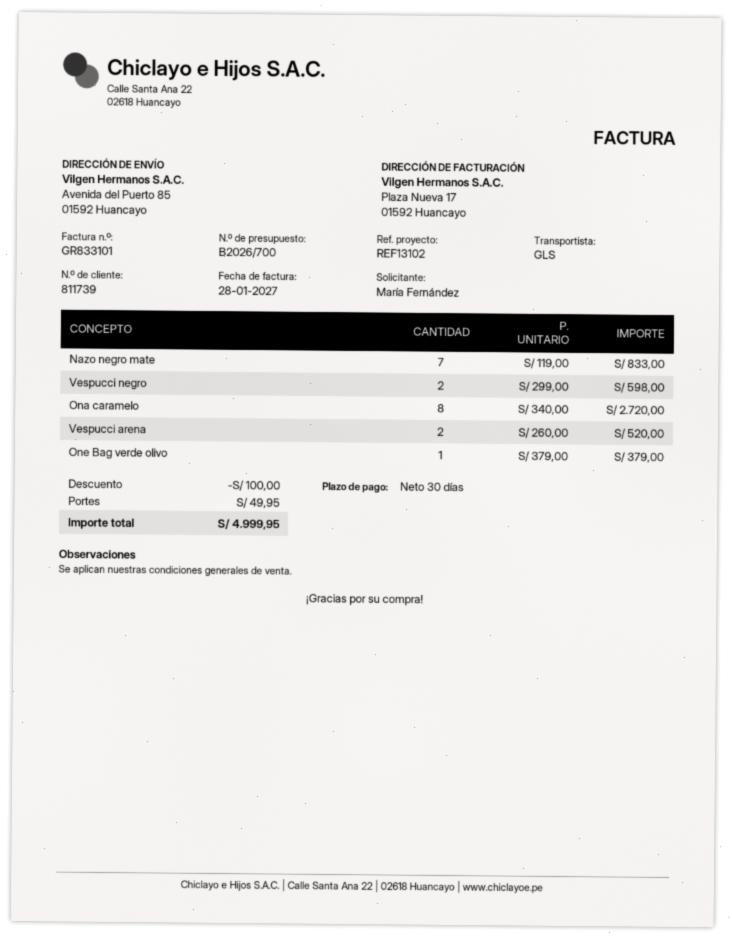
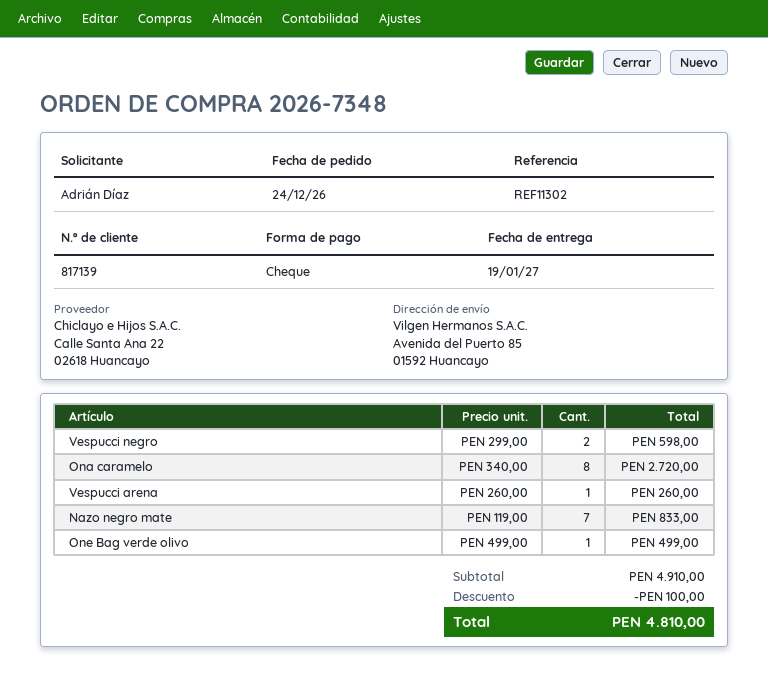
customer number: 811739 -> 817139
reference: REF13102 -> REF11302
ordered by: María Fernández -> Adrián Díaz
Vespucci arena: 2 x 260.00 = 520.00 -> 1 x 260.00 = 260.00
One Bag verde olivo: 1 x 379.00 = 379.00 -> 1 x 499.00 = 499.00
shipping: 49.95 -> none
total: 4999.95 -> 4810.00

